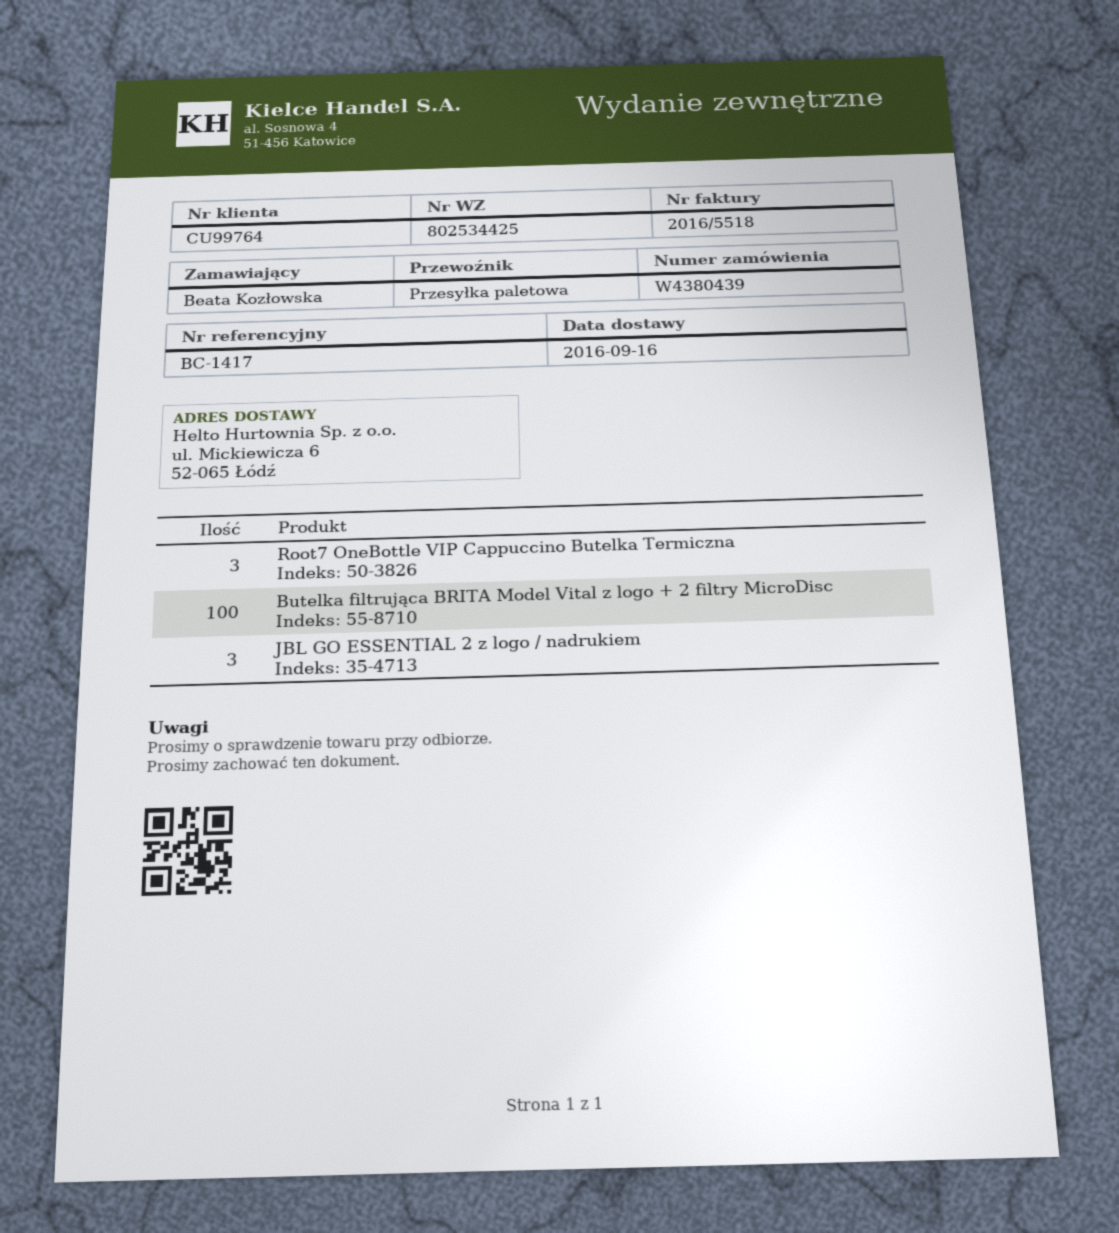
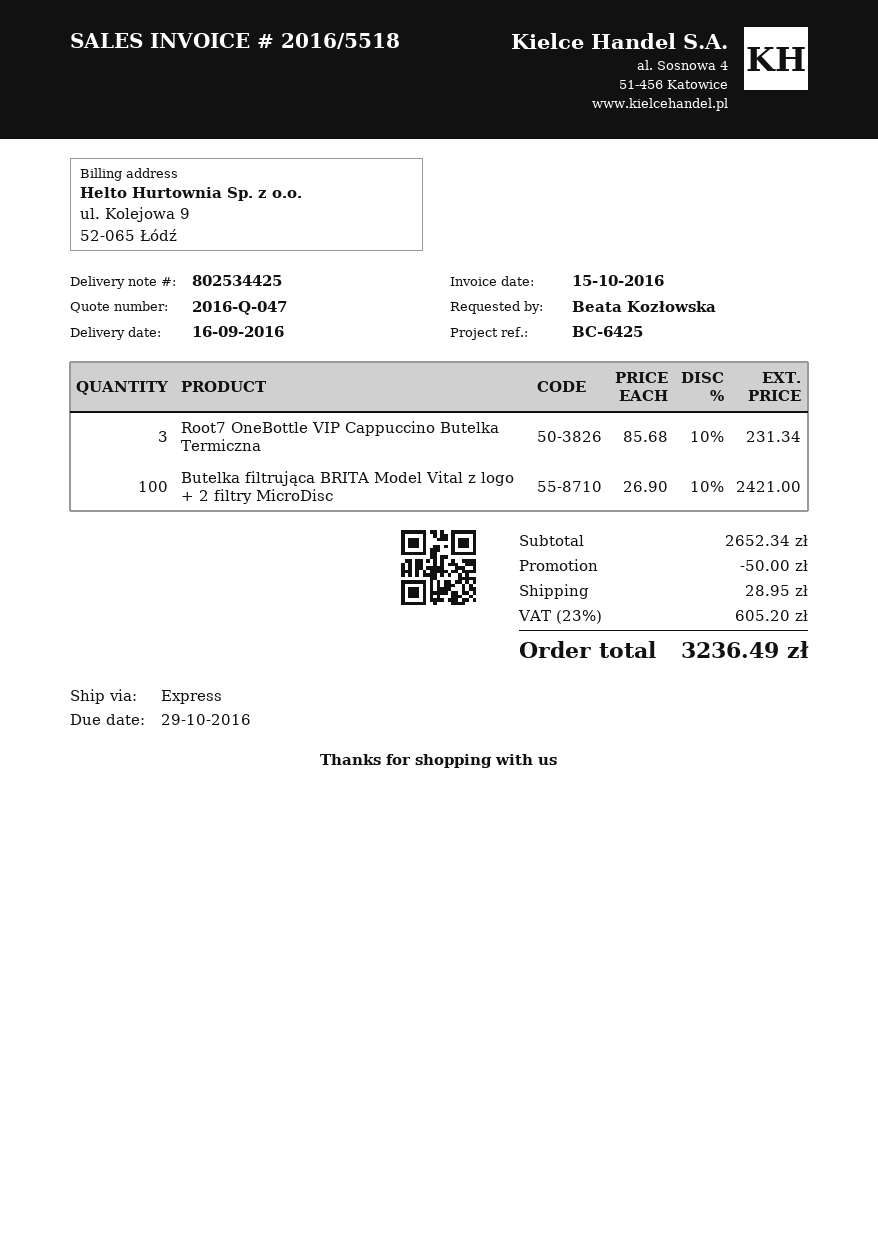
reference: BC-1417 -> BC-6425
shipping method: pallet freight -> express
JBL GO ESSENTIAL 2 z logo / nadrukiem: 3 -> none

